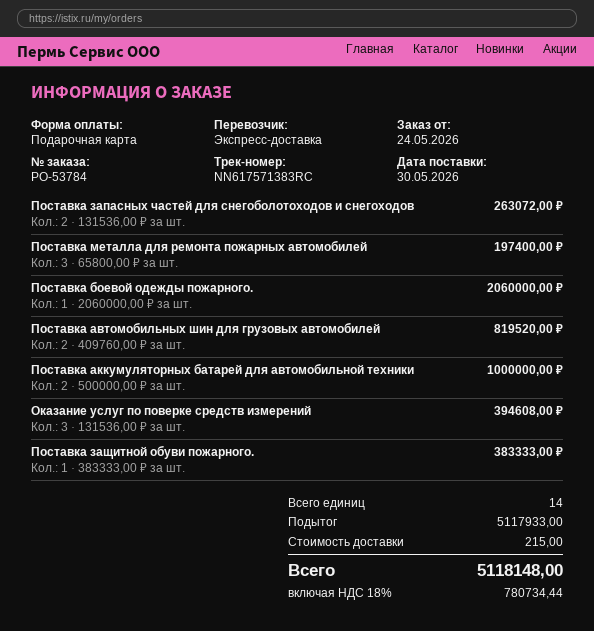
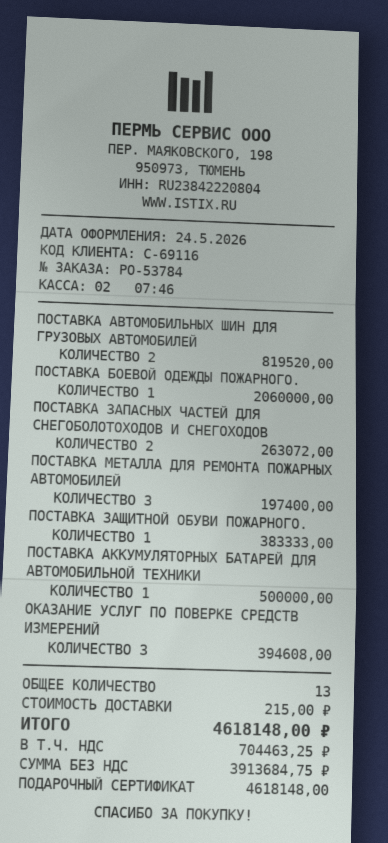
Поставка аккумуляторных батарей для автомобильной техники: 2 for 1000000.00 -> 1 for 500000.00
total quantity: 14 -> 13
tax: 780734.44 -> 704463.25
total: 5118148.00 -> 4618148.00

